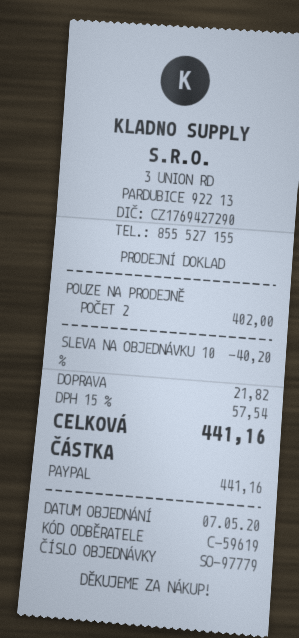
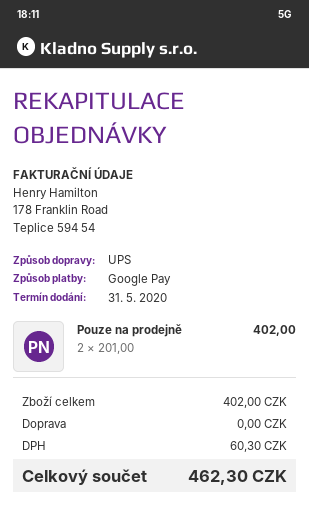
payment method: PayPal -> Google Pay
discount: 10% = 40.20 -> none
shipping: 21.82 -> 0.00
tax: 57.54 -> 60.30
total: 441.16 -> 462.30

